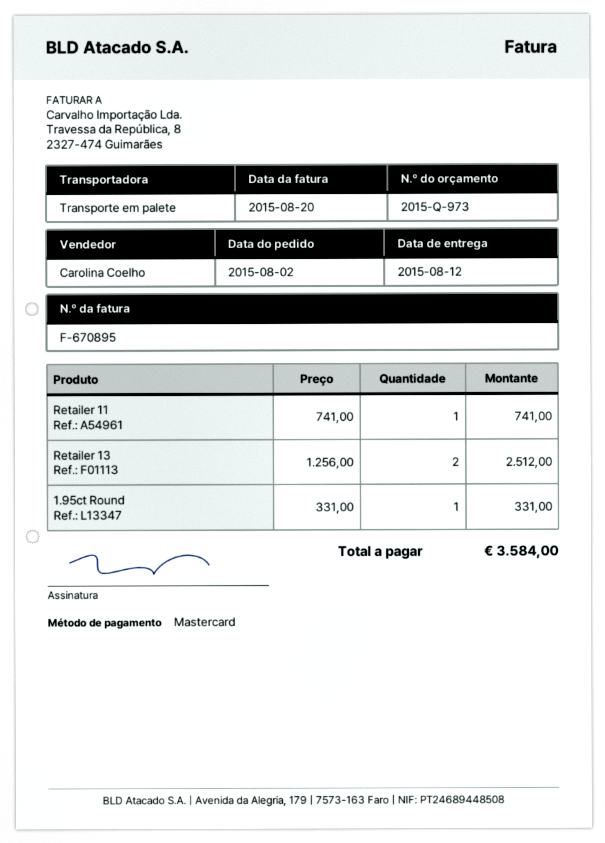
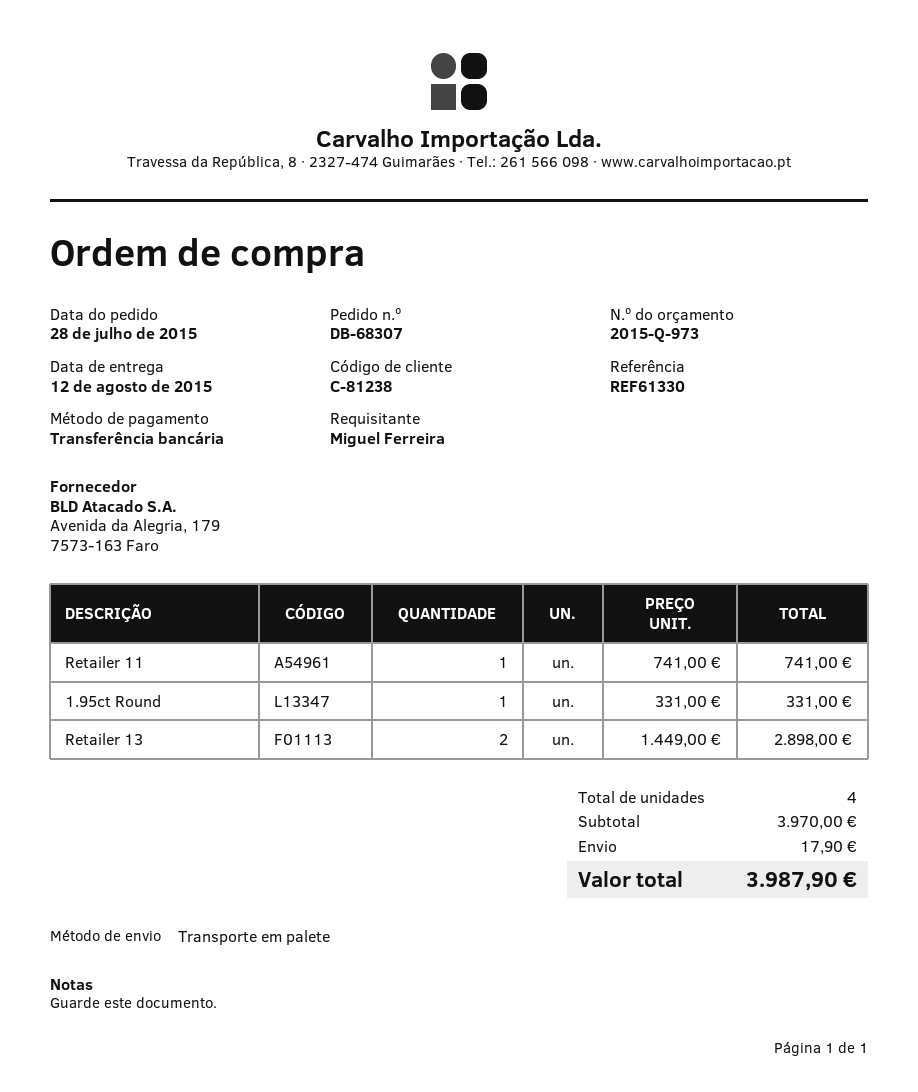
order date: 2015-08-02 -> 2015-07-28
payment method: Mastercard -> bank transfer
Retailer 13: 2 x 1256.00 = 2512.00 -> 2 x 1449.00 = 2898.00
shipping: none -> 17.90
total: 3584.00 -> 3987.90

